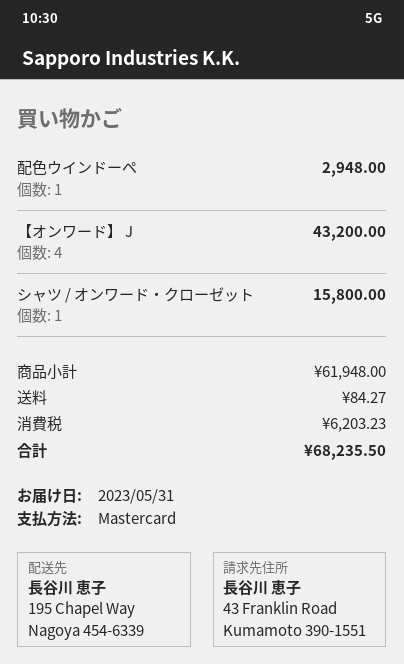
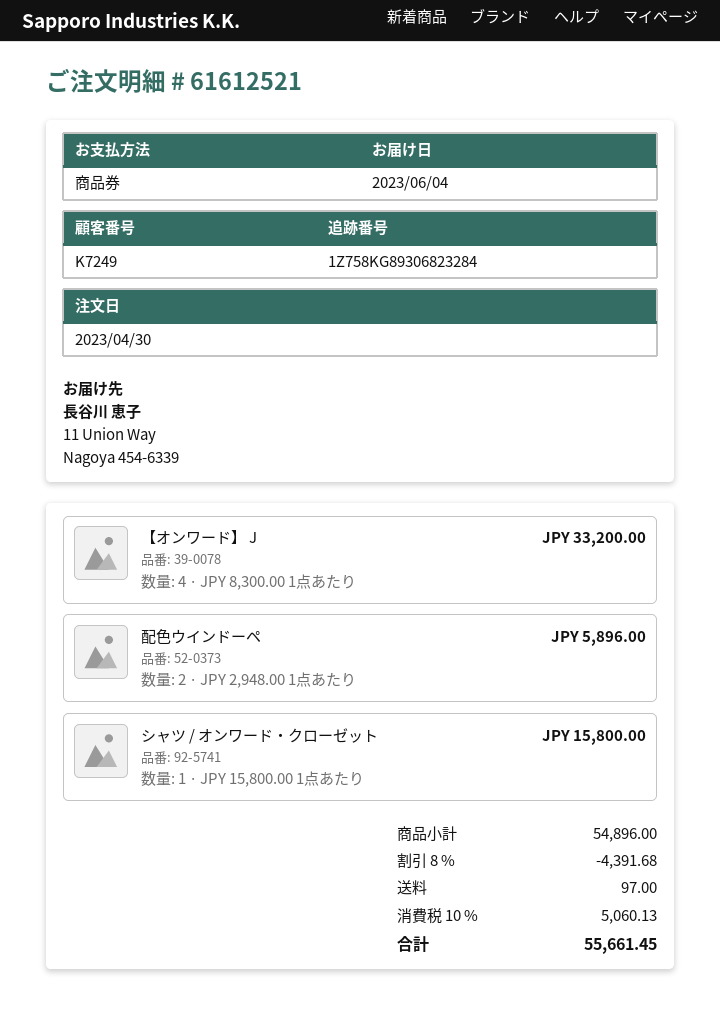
delivery date: 2023-05-31 -> 2023-06-04
payment method: Mastercard -> gift card
ship to: 195 Chapel Way, Nagoya 454-6339 -> 11 Union Way, Nagoya 454-6339
配色ウインドーペ: 1 for 2948.00 -> 2 for 5896.00
【オンワード】 J: 4 for 43200.00 -> 4 for 33200.00
subtotal: 61948.00 -> 54896.00
discount: none -> 8% = 4391.68
shipping: 84.27 -> 97.00
tax: 6203.23 -> 5060.13
total: 68235.50 -> 55661.45

